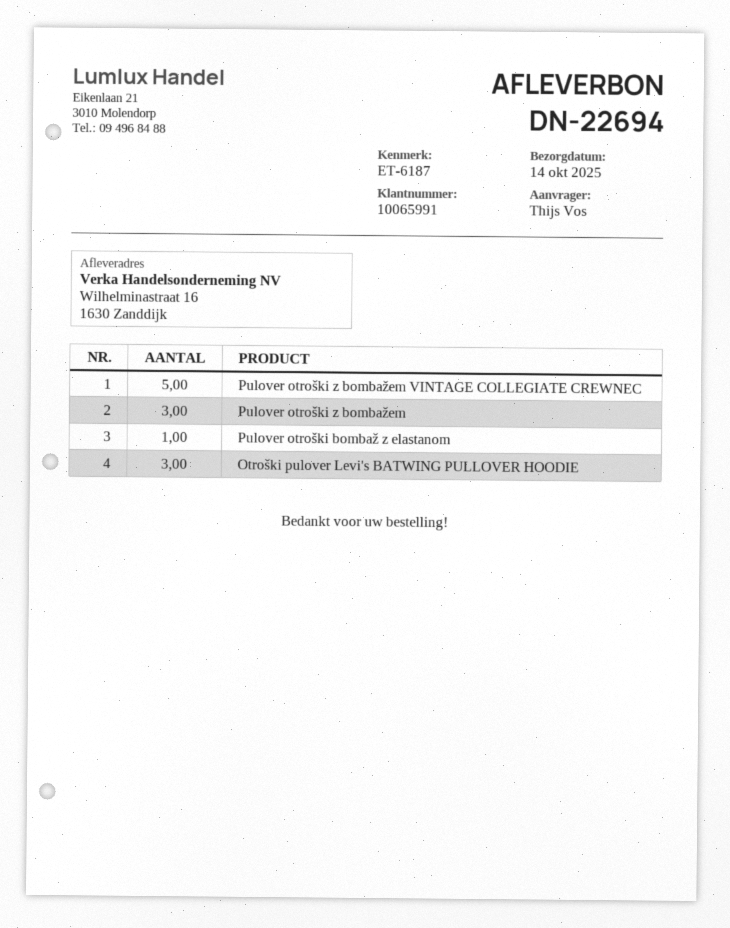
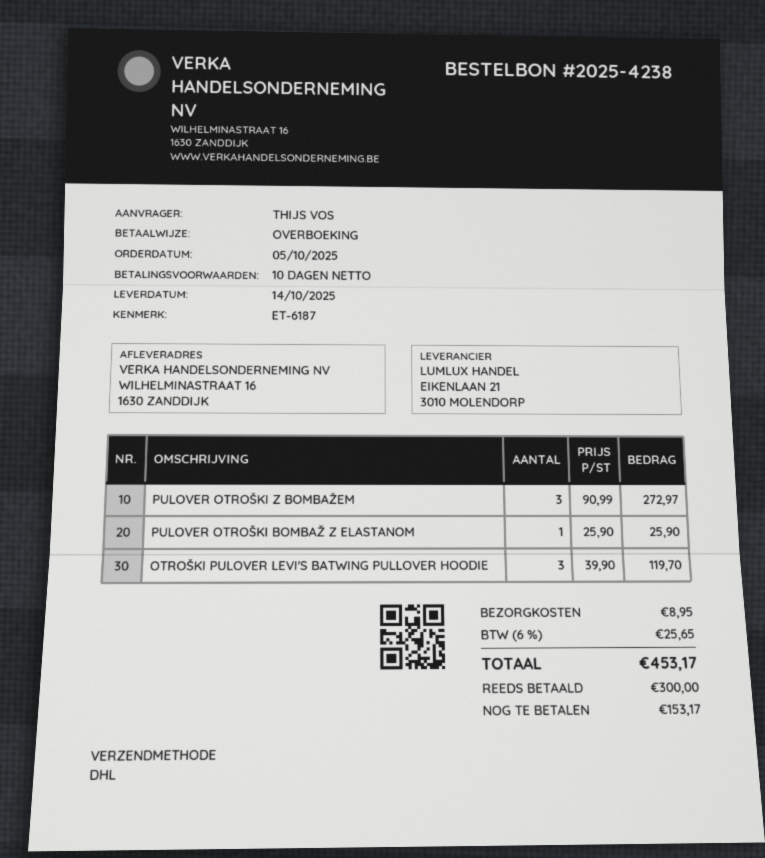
Pulover otroški z bombažem VINTAGE COLLEGIATE CREWNEC: 5 -> none

